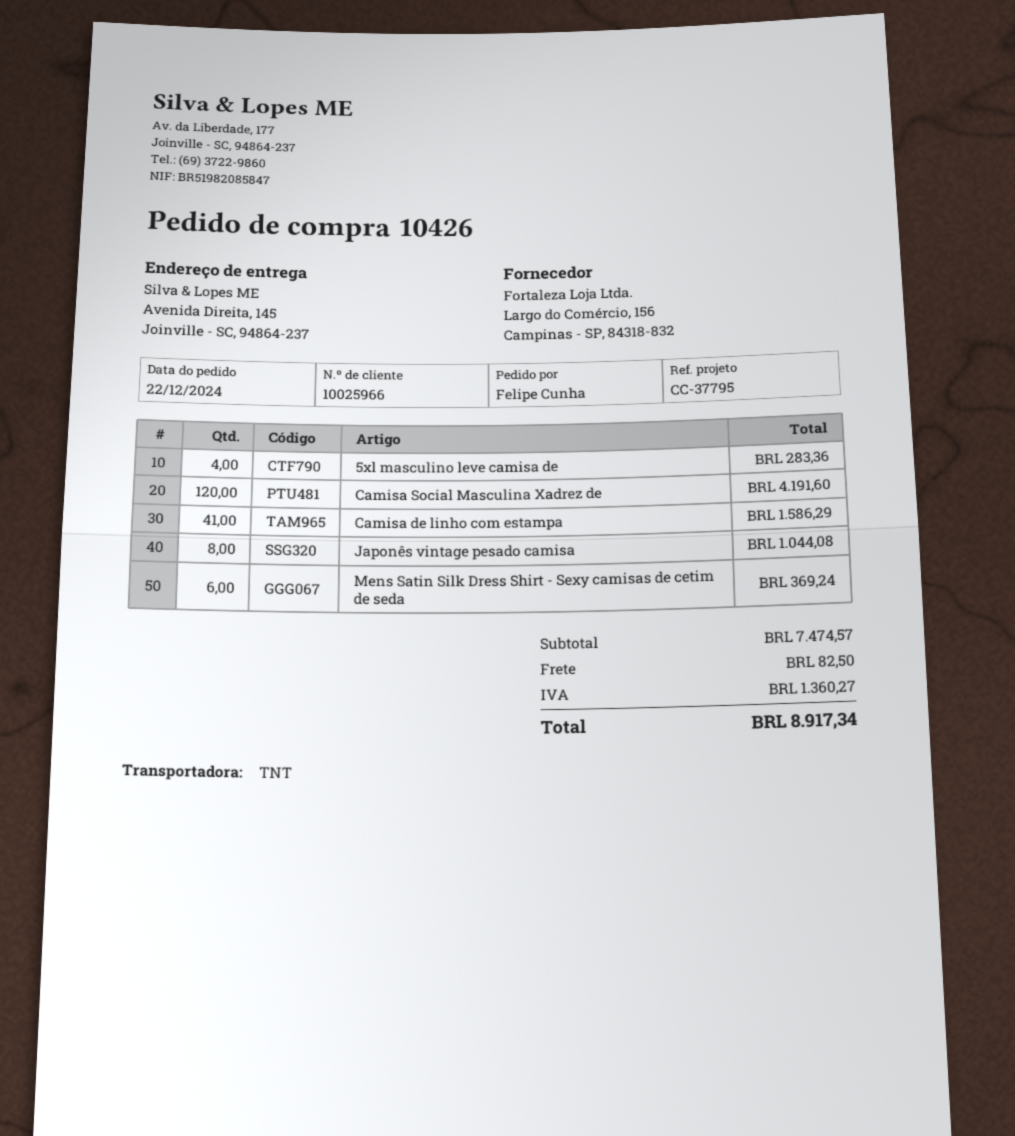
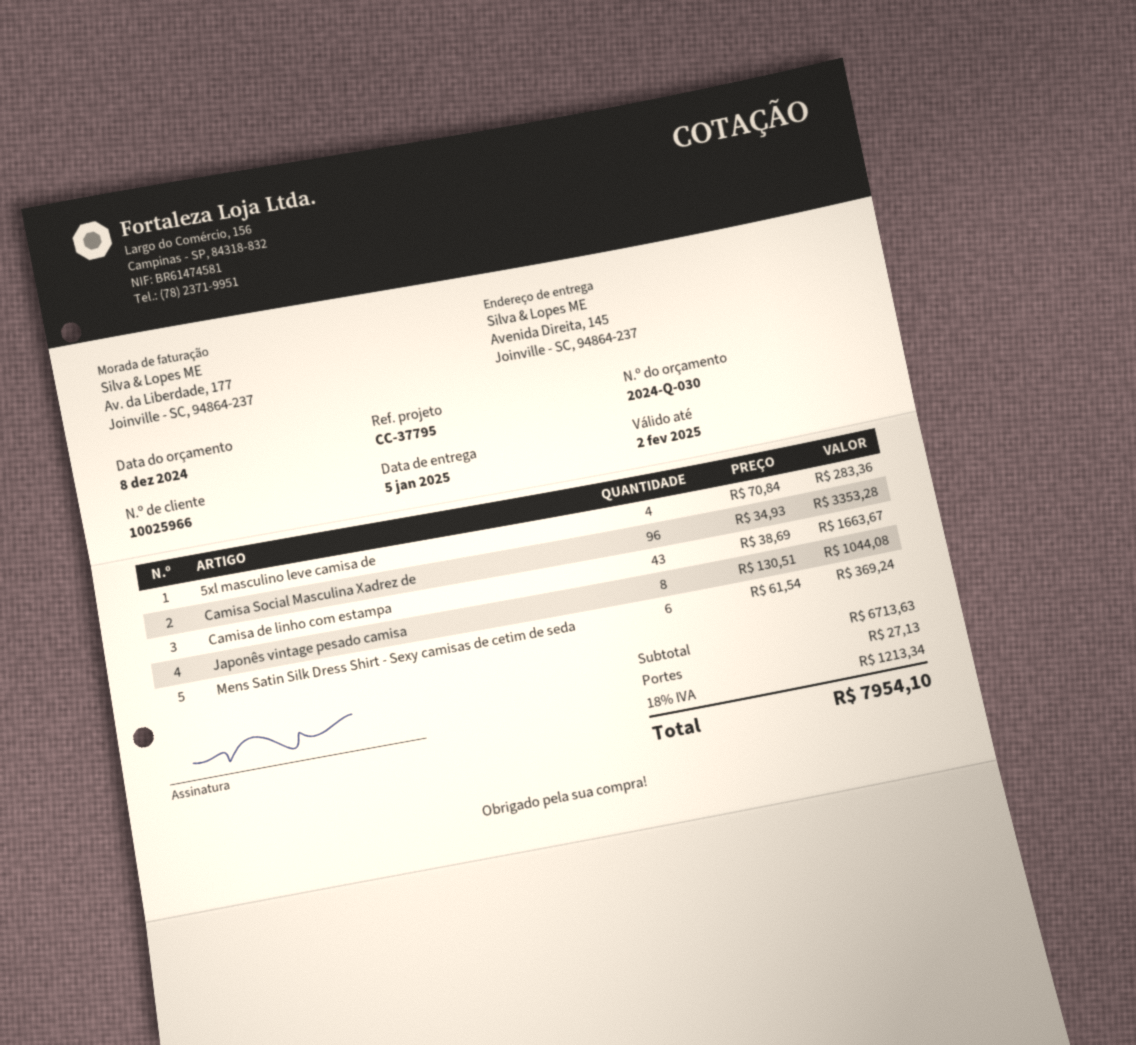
Camisa Social Masculina Xadrez de: 120 for 4191.60 -> 96 for 3353.28
Camisa de linho com estampa: 41 for 1586.29 -> 43 for 1663.67
subtotal: 7474.57 -> 6713.63
shipping: 82.50 -> 27.13
tax: 1360.27 -> 1213.34
total: 8917.34 -> 7954.10

